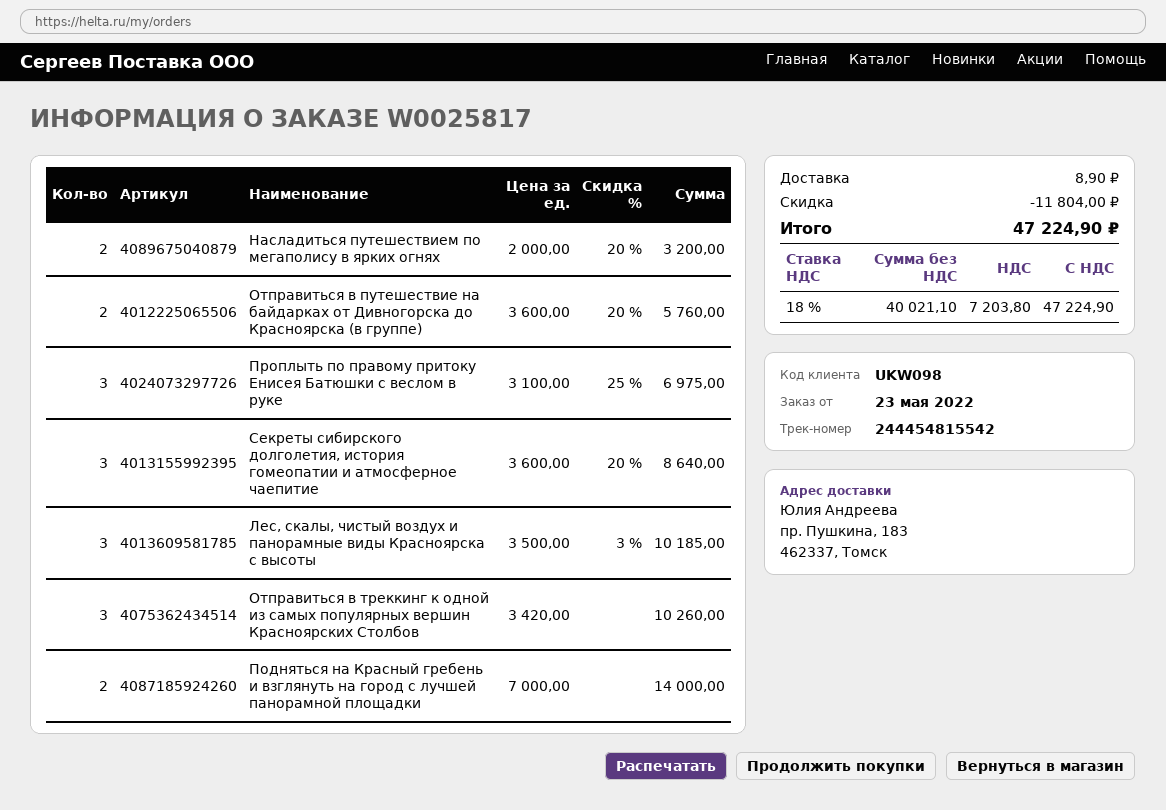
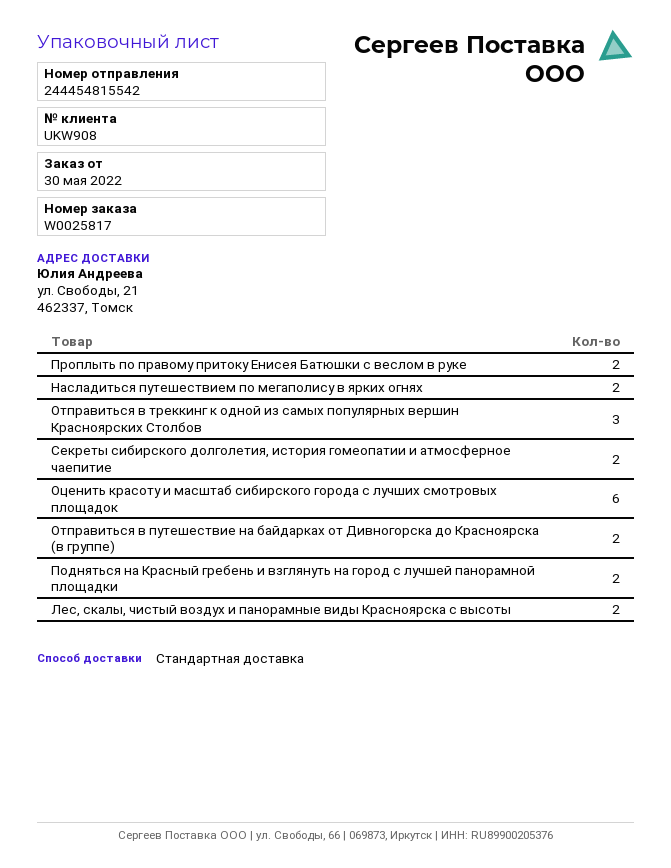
order date: 2022-05-23 -> 2022-05-30
customer number: UKW098 -> UKW908
ship to: пр. Пушкина, 183, 462337, Томск -> ул. Свободы, 21, 462337, Томск
Проплыть по правому притоку Енисея Батюшки с веслом в руке: 3 -> 2
Секреты сибирского долголетия, история гомеопатии и атмосферное чаепитие: 3 -> 2
Лес, скалы, чистый воздух и панорамные виды Красноярска с высоты: 3 -> 2
Оценить красоту и масштаб сибирского города с лучших смотровых площадок: none -> 6

